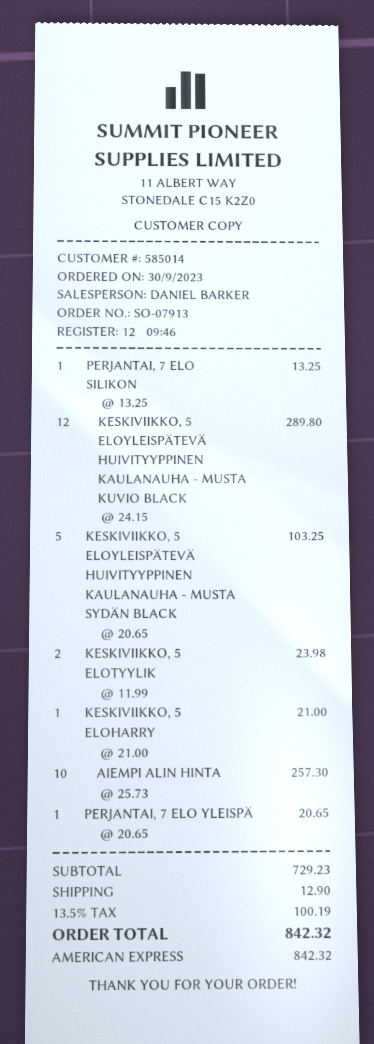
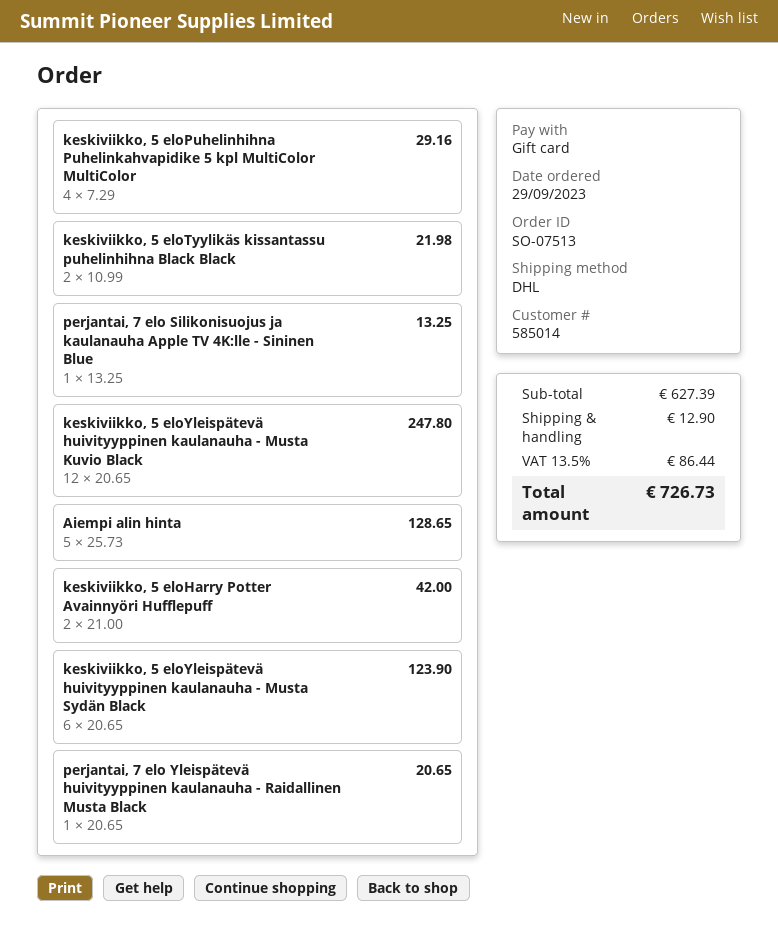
order number: SO-07913 -> SO-07513
order date: 2023-09-30 -> 2023-09-29
payment method: American Express -> gift card
KESKIVIIKKO, 5 ELOYLEISPÄTEVÄ HUIVITYYPPINEN KAULANAUHA - MUSTA KUVIO BLACK: 12 x 24.15 = 289.80 -> 12 x 20.65 = 247.80
KESKIVIIKKO, 5 ELOYLEISPÄTEVÄ HUIVITYYPPINEN KAULANAUHA - MUSTA SYDÄN BLACK: 5 x 20.65 = 103.25 -> 6 x 20.65 = 123.90
KESKIVIIKKO, 5 ELOTYYLIK: 2 x 11.99 = 23.98 -> 2 x 10.99 = 21.98
KESKIVIIKKO, 5 ELOHARRY: 1 x 21.00 = 21.00 -> 2 x 21.00 = 42.00
AIEMPI ALIN HINTA: 10 x 25.73 = 257.30 -> 5 x 25.73 = 128.65
keskiviikko, 5 eloPuhelinhihna Puhelinkahvapidike 5 kpl MultiColor MultiColor: none -> 4 x 7.29 = 29.16
subtotal: 729.23 -> 627.39
tax: 13.5% = 100.19 -> 13.5% = 86.44
total: 842.32 -> 726.73

